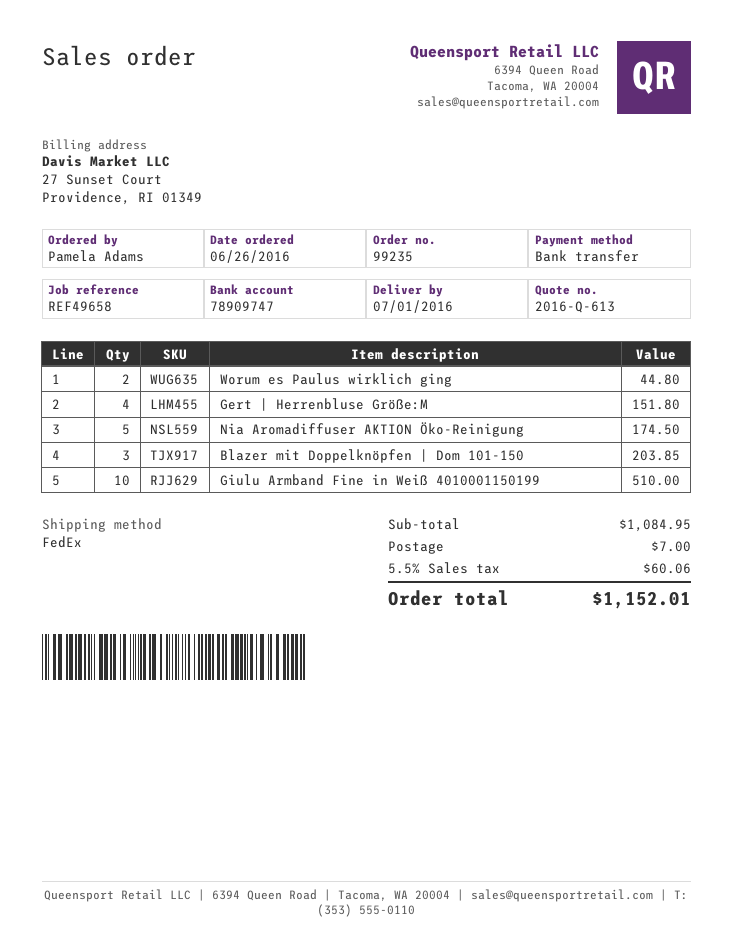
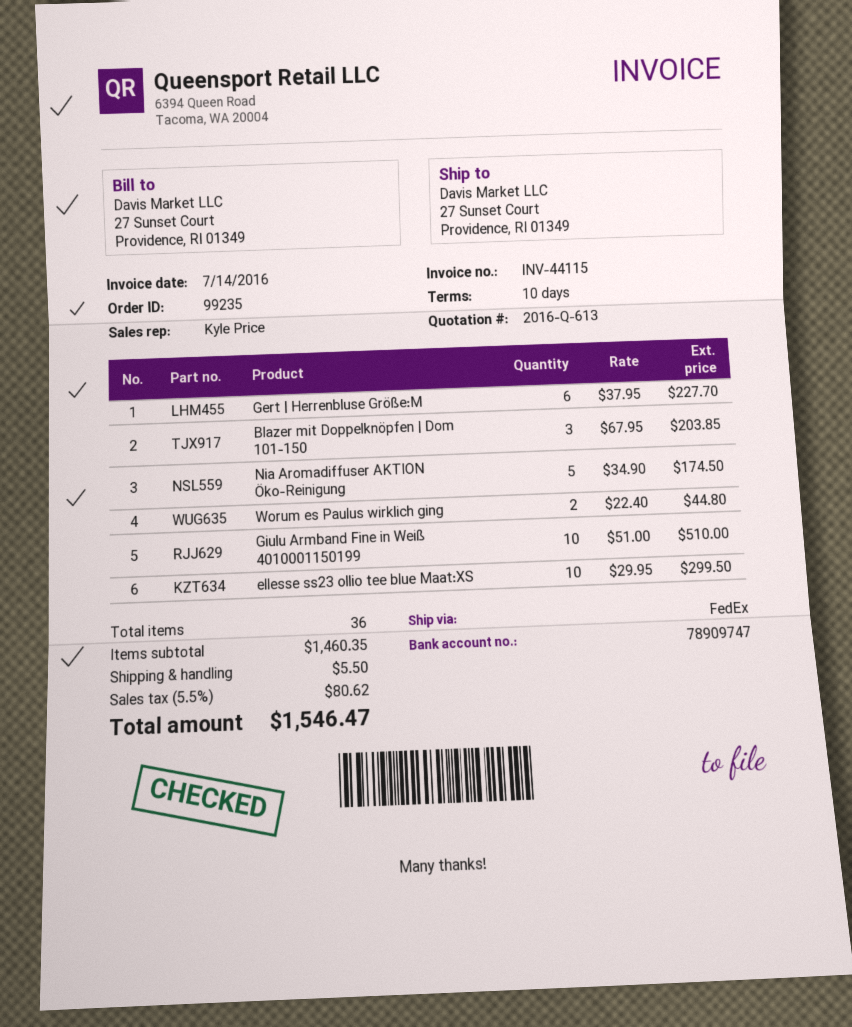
Gert | Herrenbluse Größe:M: 4 for 151.80 -> 6 for 227.70
ellesse ss23 ollio tee blue Maat:XS: none -> 10 for 299.50
subtotal: 1084.95 -> 1460.35
shipping: 7.00 -> 5.50
tax: 5.5% = 60.06 -> 5.5% = 80.62
total: 1152.01 -> 1546.47

